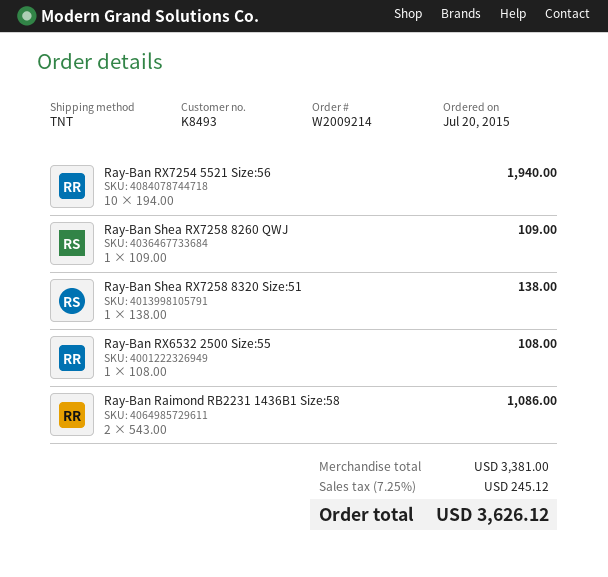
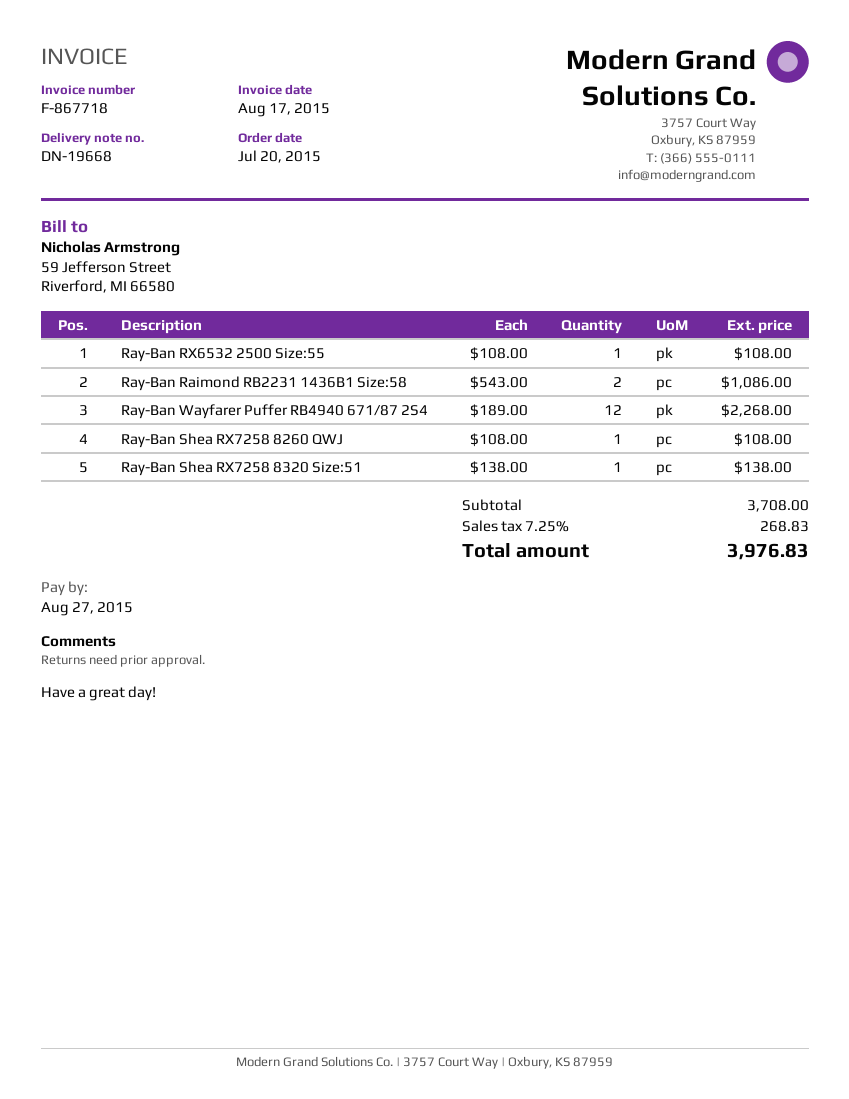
Ray-Ban RX7254 5521 Size:56: 10 x 194.00 = 1940.00 -> none
Ray-Ban Shea RX7258 8260 QWJ: 1 x 109.00 = 109.00 -> 1 x 108.00 = 108.00
Ray-Ban Wayfarer Puffer RB4940 671/87 2S4: none -> 12 x 189.00 = 2268.00
subtotal: 3381.00 -> 3708.00
tax: 7.25% = 245.12 -> 7.25% = 268.83
total: 3626.12 -> 3976.83

